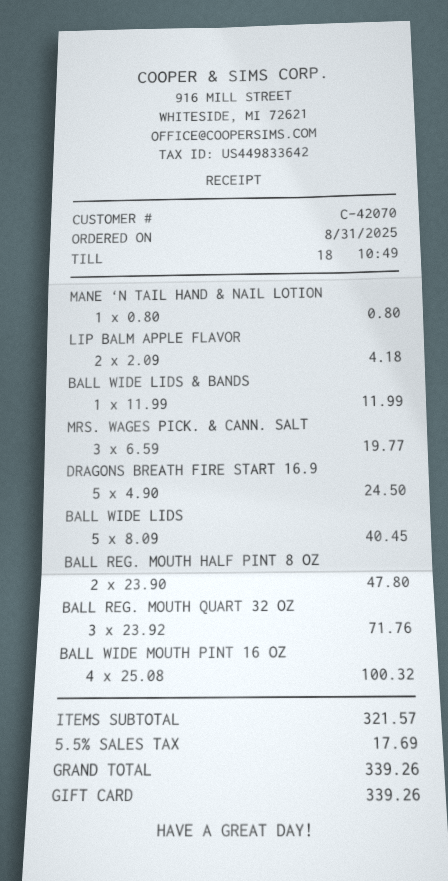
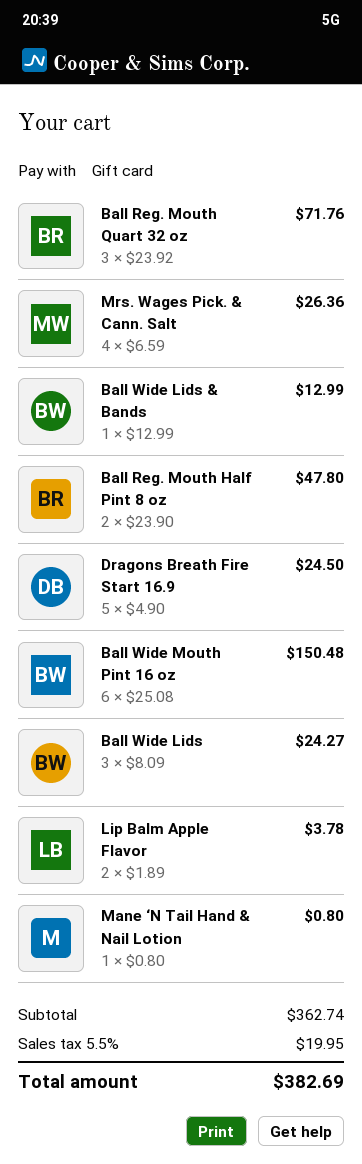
LIP BALM APPLE FLAVOR: 2 x 2.09 = 4.18 -> 2 x 1.89 = 3.78
BALL WIDE LIDS & BANDS: 1 x 11.99 = 11.99 -> 1 x 12.99 = 12.99
MRS. WAGES PICK. & CANN. SALT: 3 x 6.59 = 19.77 -> 4 x 6.59 = 26.36
BALL WIDE LIDS: 5 x 8.09 = 40.45 -> 3 x 8.09 = 24.27
BALL WIDE MOUTH PINT 16 OZ: 4 x 25.08 = 100.32 -> 6 x 25.08 = 150.48
subtotal: 321.57 -> 362.74
tax: 5.5% = 17.69 -> 5.5% = 19.95
total: 339.26 -> 382.69

